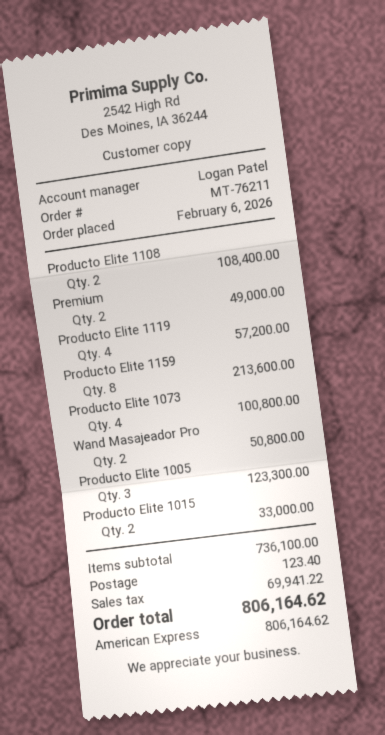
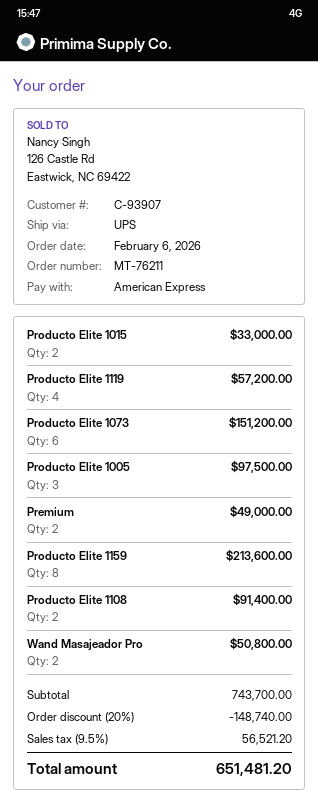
Producto Elite 1108: 2 for 108400.00 -> 2 for 91400.00
Producto Elite 1073: 4 for 100800.00 -> 6 for 151200.00
Producto Elite 1005: 3 for 123300.00 -> 3 for 97500.00
subtotal: 736100.00 -> 743700.00
discount: none -> 20% = 148740.00
shipping: 123.40 -> none
tax: 69941.22 -> 56521.20
total: 806164.62 -> 651481.20

